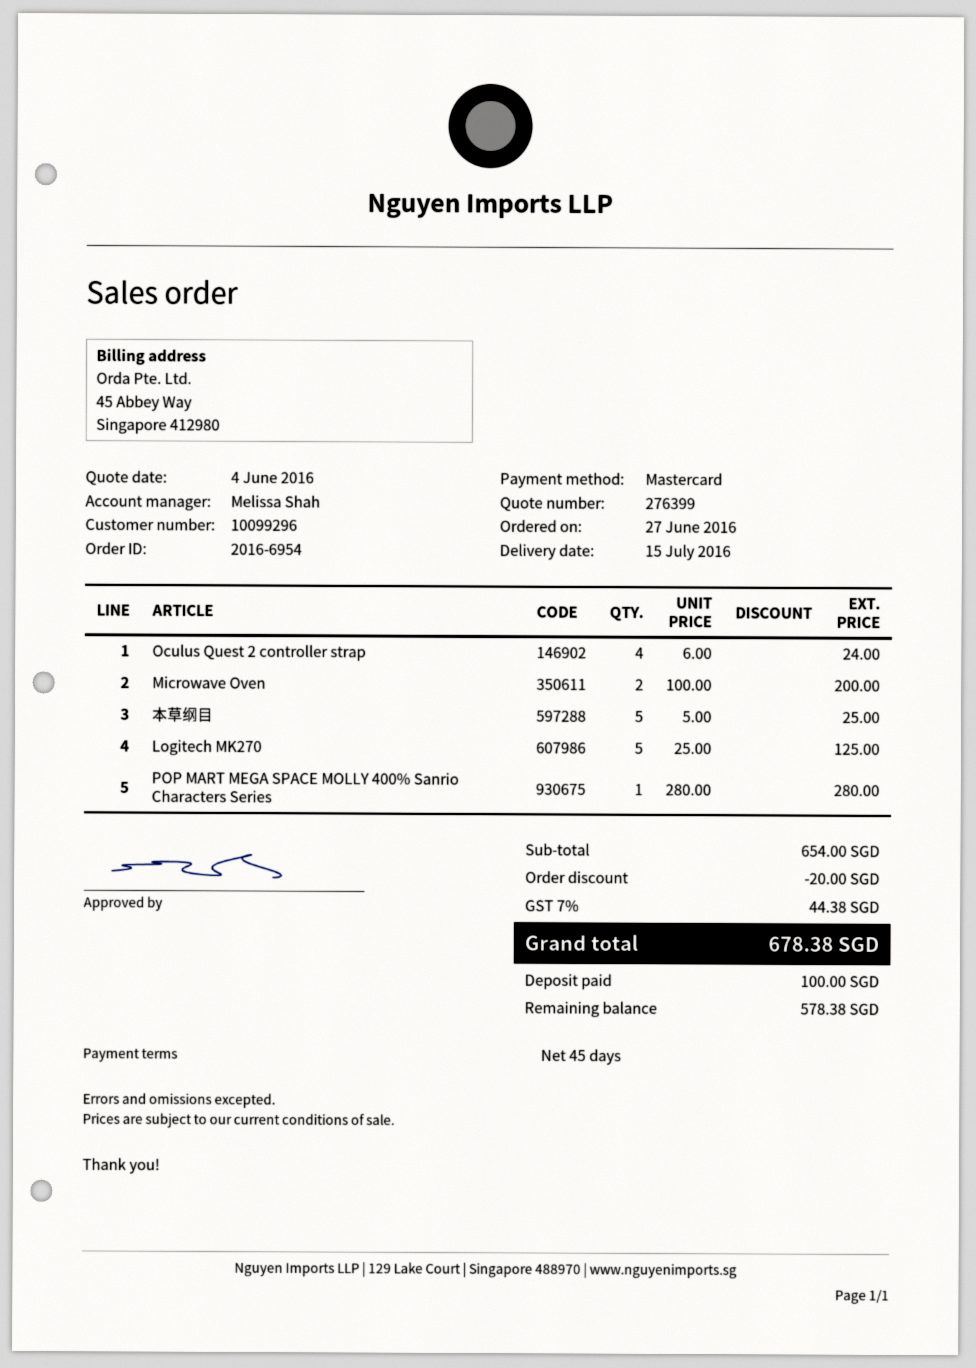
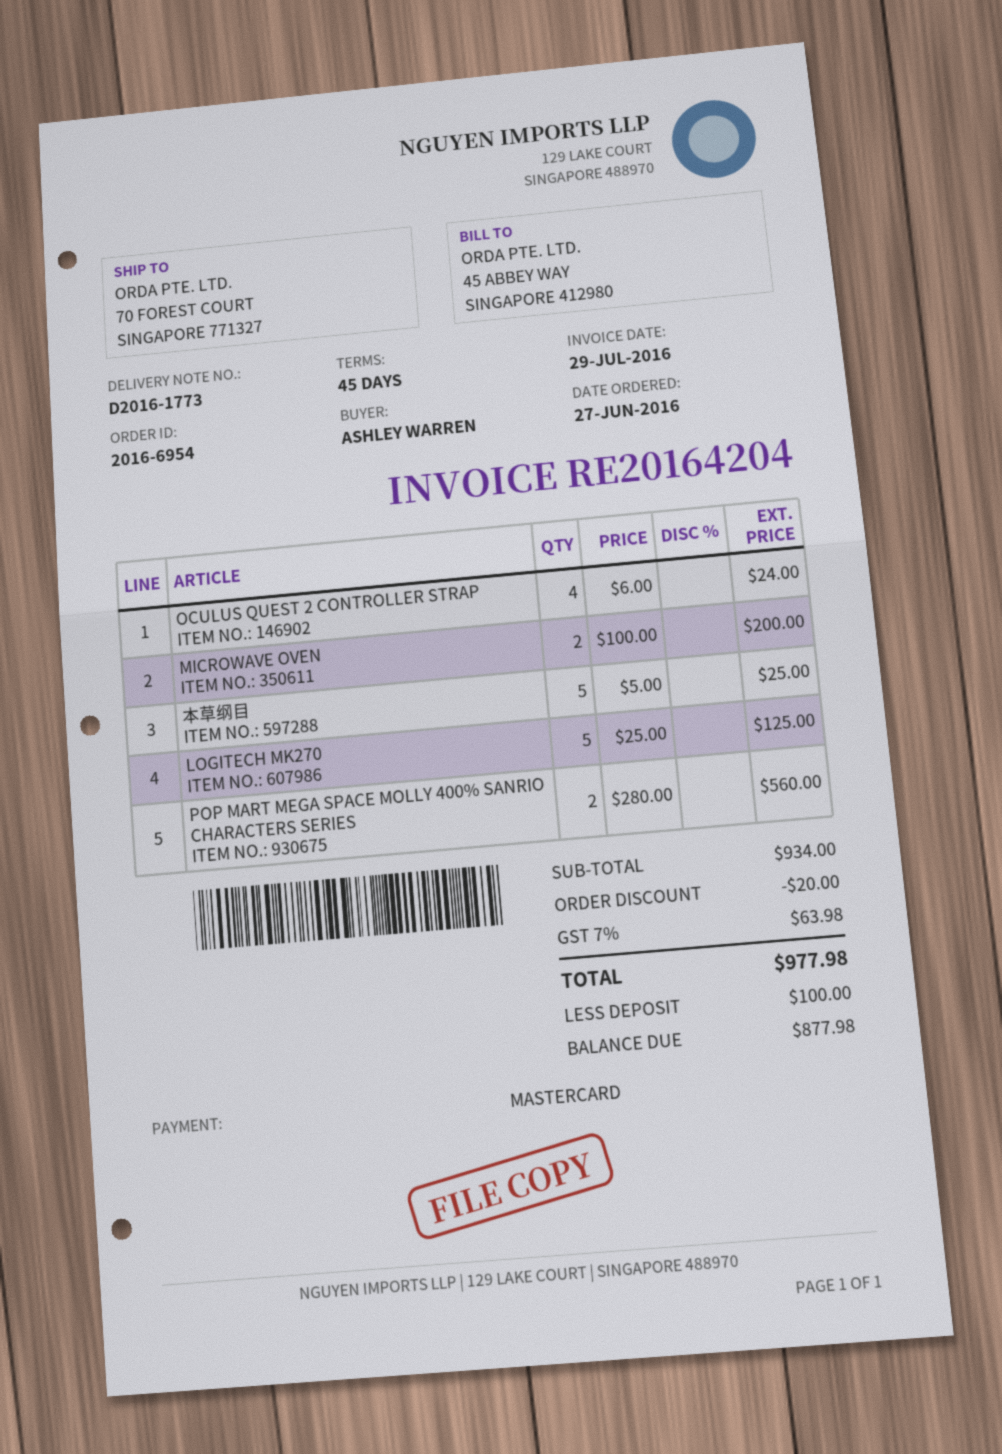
POP MART MEGA SPACE MOLLY 400% Sanrio Characters Series: 1 x 280.00 = 280.00 -> 2 x 280.00 = 560.00
subtotal: 654.00 -> 934.00
tax: 7% = 44.38 -> 7% = 63.98
total: 678.38 -> 977.98
balance: 578.38 -> 877.98

